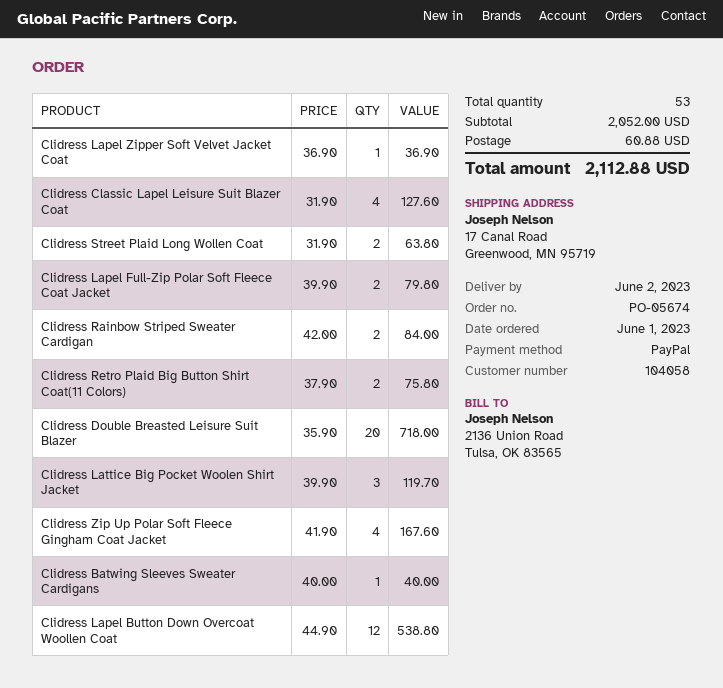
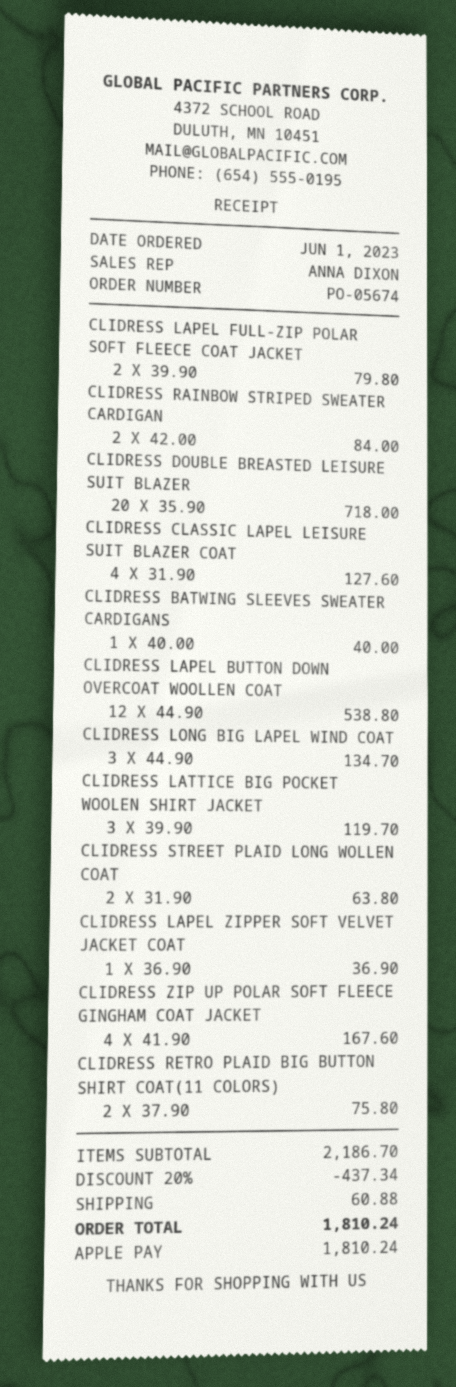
payment method: PayPal -> Apple Pay
CLIDRESS LONG BIG LAPEL WIND COAT: none -> 3 x 44.90 = 134.70
subtotal: 2052.00 -> 2186.70
discount: none -> 20% = 437.34
total: 2112.88 -> 1810.24

